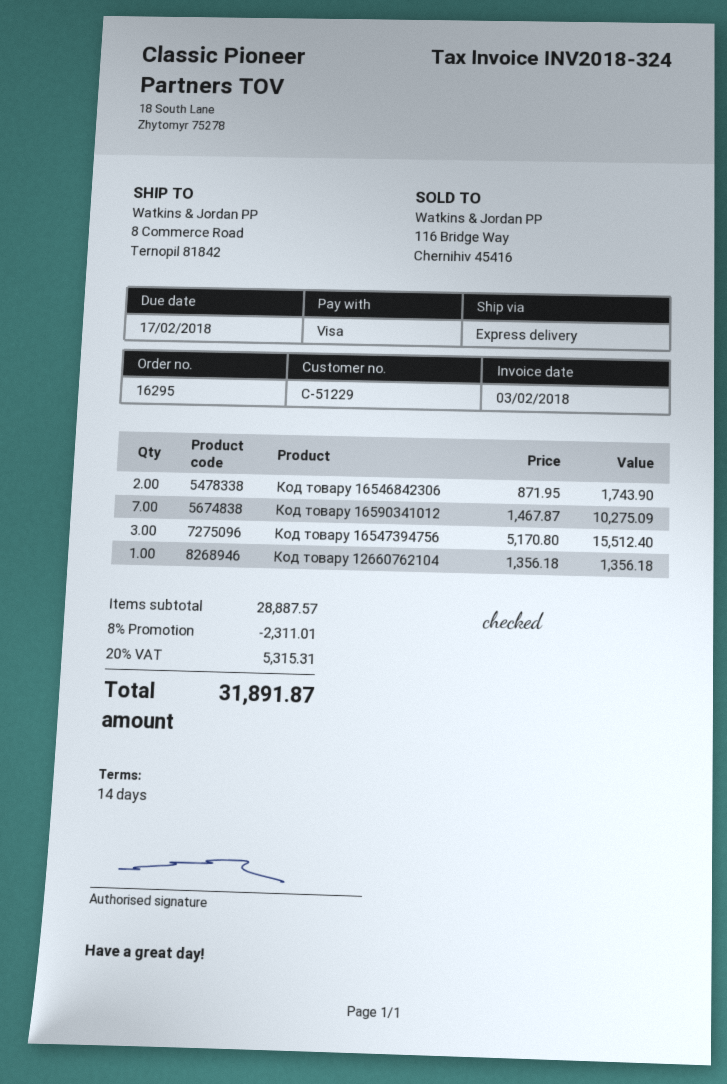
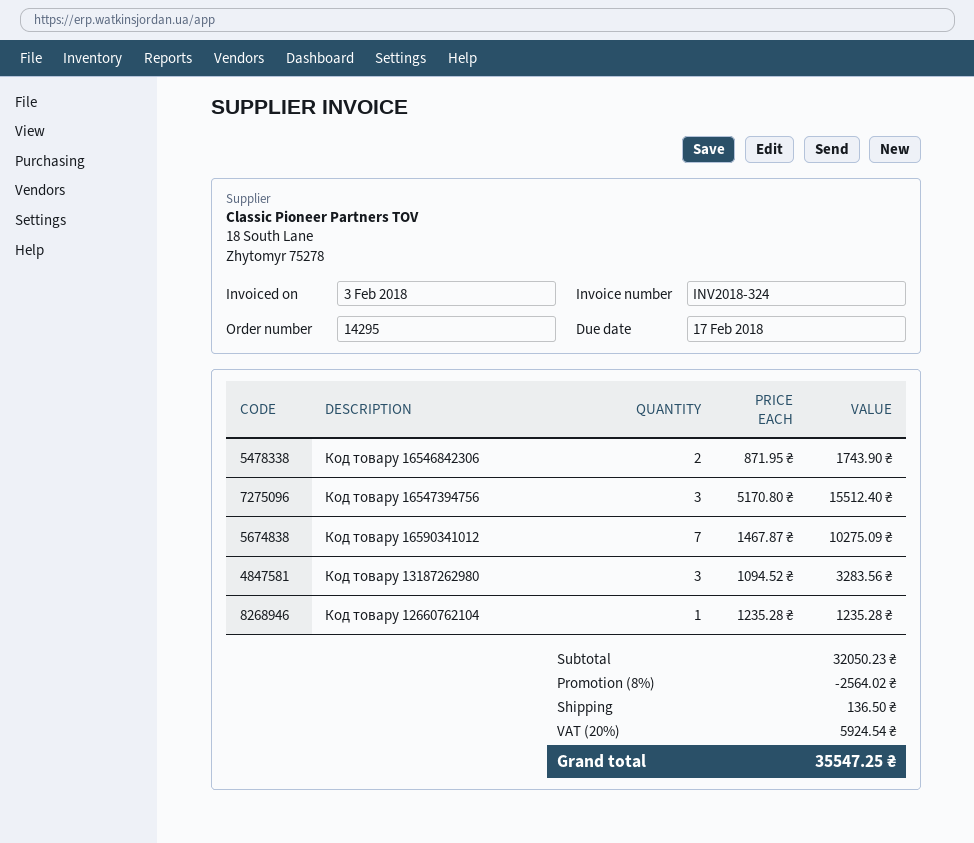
order number: 16295 -> 14295
Код товару 12660762104: 1 x 1356.18 = 1356.18 -> 1 x 1235.28 = 1235.28
Код товару 13187262980: none -> 3 x 1094.52 = 3283.56
subtotal: 28887.57 -> 32050.23
discount: 8% = 2311.01 -> 8% = 2564.02
shipping: none -> 136.50
tax: 20% = 5315.31 -> 20% = 5924.54
total: 31891.87 -> 35547.25

